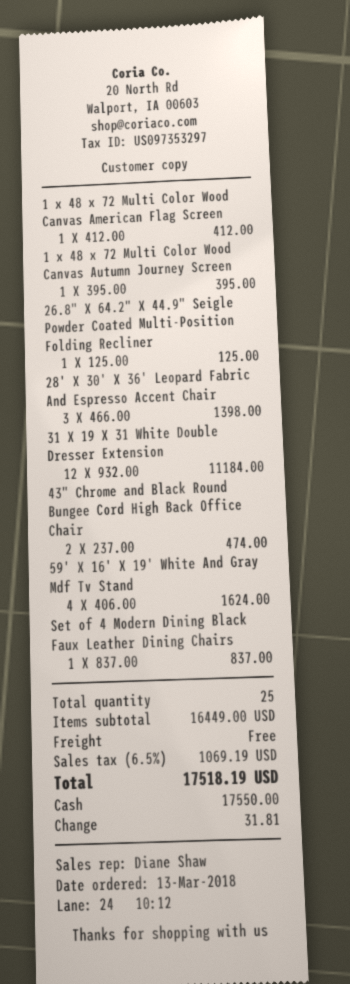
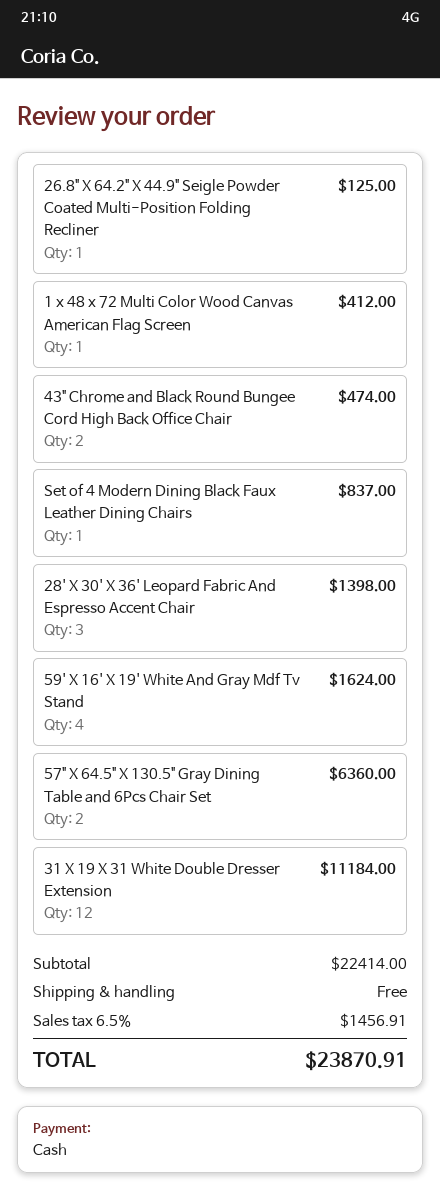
1 x 48 x 72 Multi Color Wood Canvas Autumn Journey Screen: 1 for 395.00 -> none
57" X 64.5" X 130.5" Gray Dining Table and 6Pcs Chair Set: none -> 2 for 6360.00
subtotal: 16449.00 -> 22414.00
tax: 6.5% = 1069.19 -> 6.5% = 1456.91
total: 17518.19 -> 23870.91

